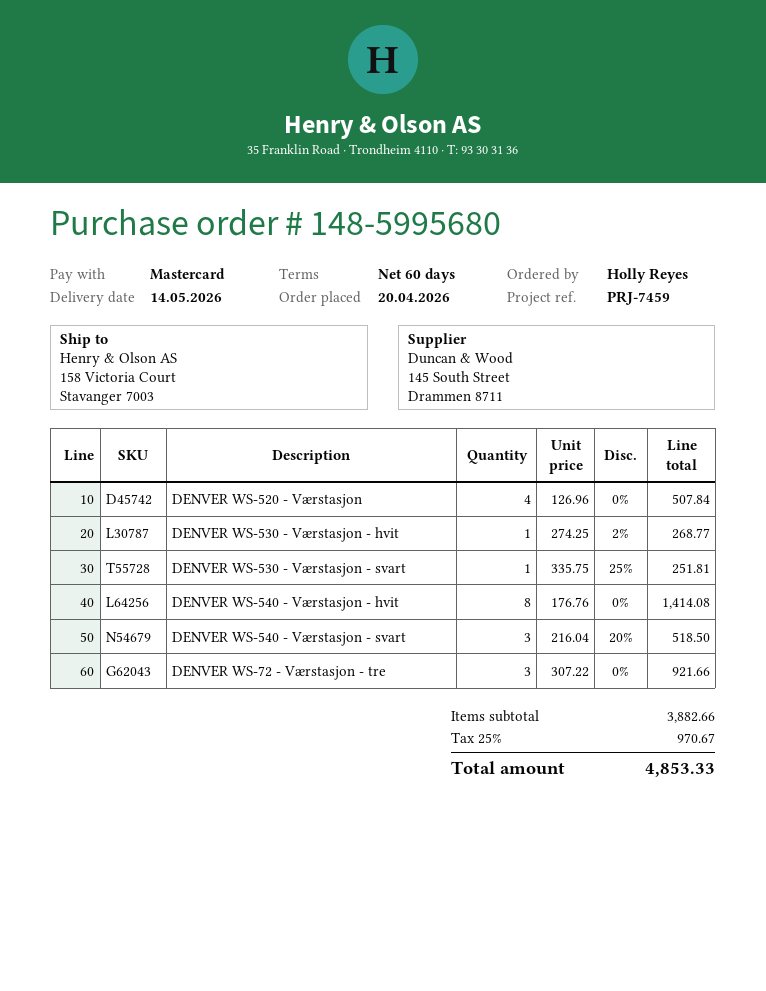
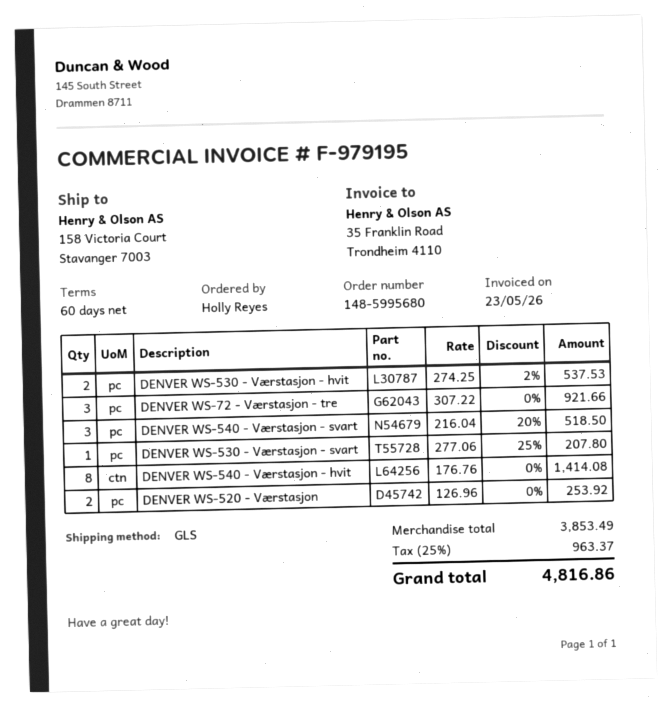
DENVER WS-520 - Værstasjon: 4 x 126.96 = 507.84 -> 2 x 126.96 = 253.92
DENVER WS-530 - Værstasjon - hvit: 1 x 274.25 - 2% = 268.77 -> 2 x 274.25 - 2% = 537.53
DENVER WS-530 - Værstasjon - svart: 1 x 335.75 - 25% = 251.81 -> 1 x 277.06 - 25% = 207.80
subtotal: 3882.66 -> 3853.49
tax: 25% = 970.67 -> 25% = 963.37
total: 4853.33 -> 4816.86

